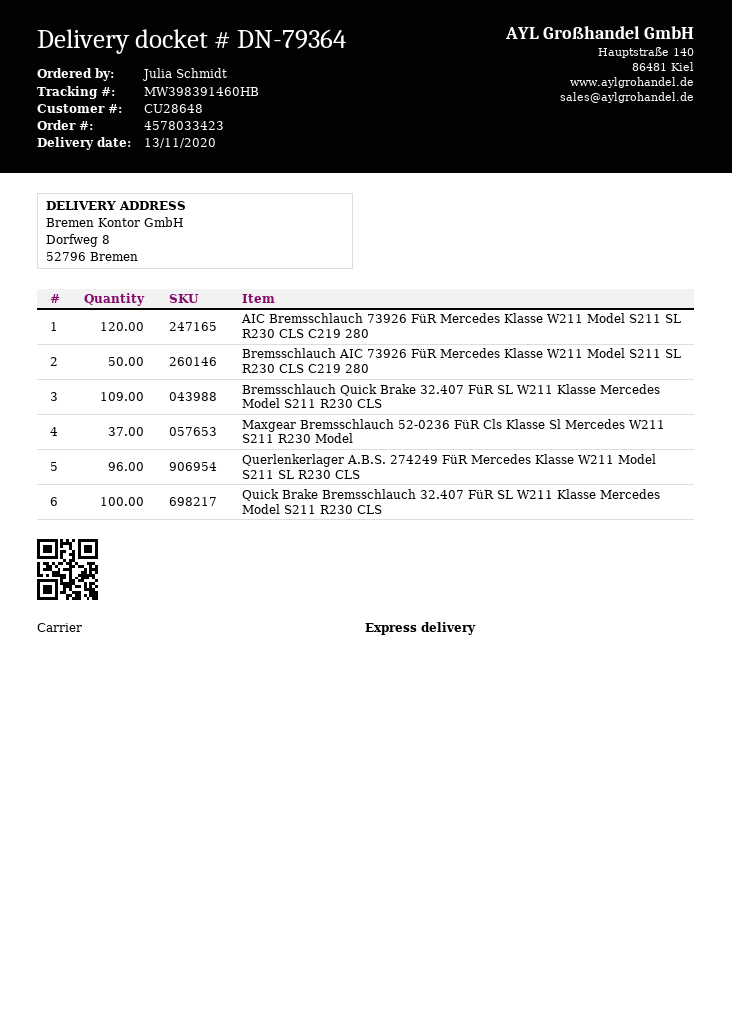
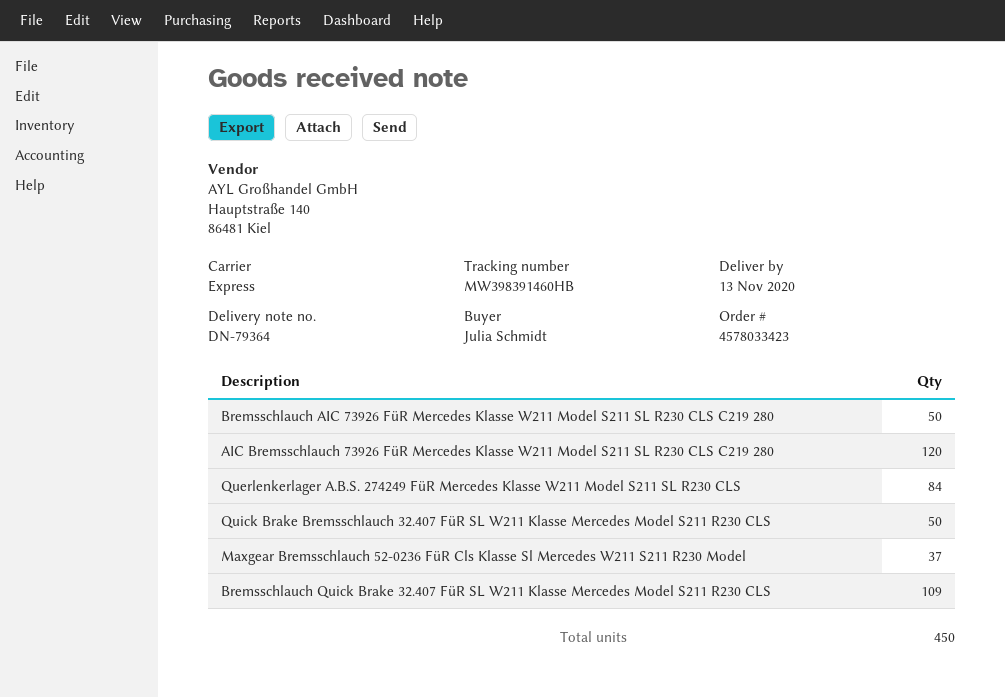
Querlenkerlager A.B.S. 274249 FüR Mercedes Klasse W211 Model S211 SL R230 CLS: 96 -> 84
Quick Brake Bremsschlauch 32.407 FüR SL W211 Klasse Mercedes Model S211 R230 CLS: 100 -> 50

